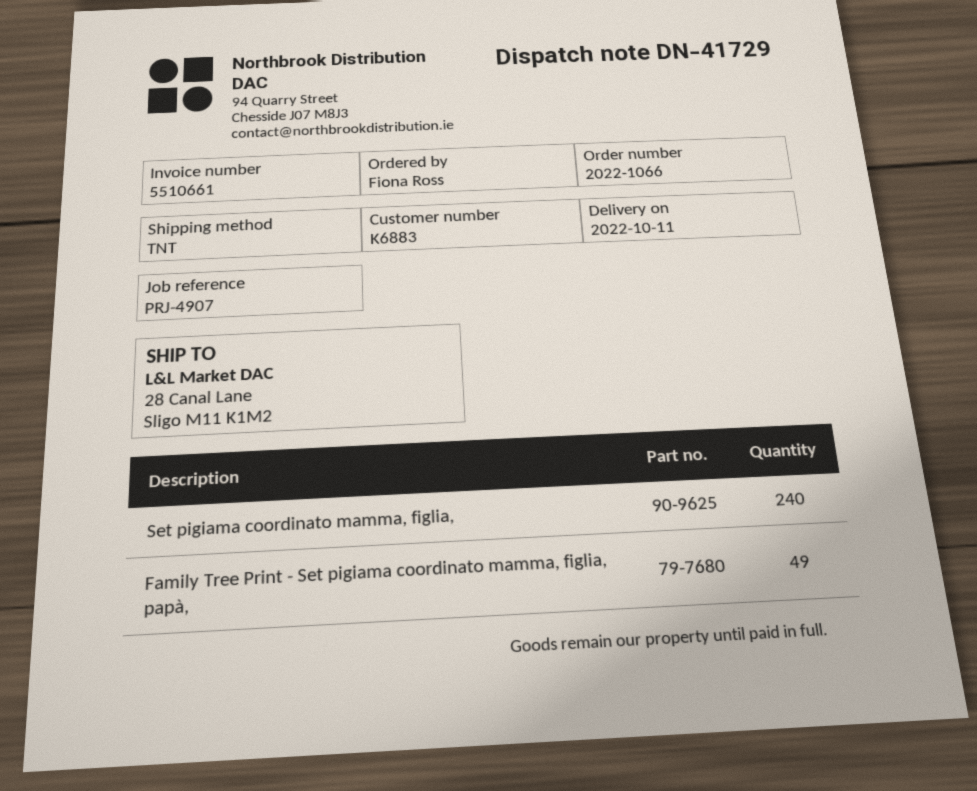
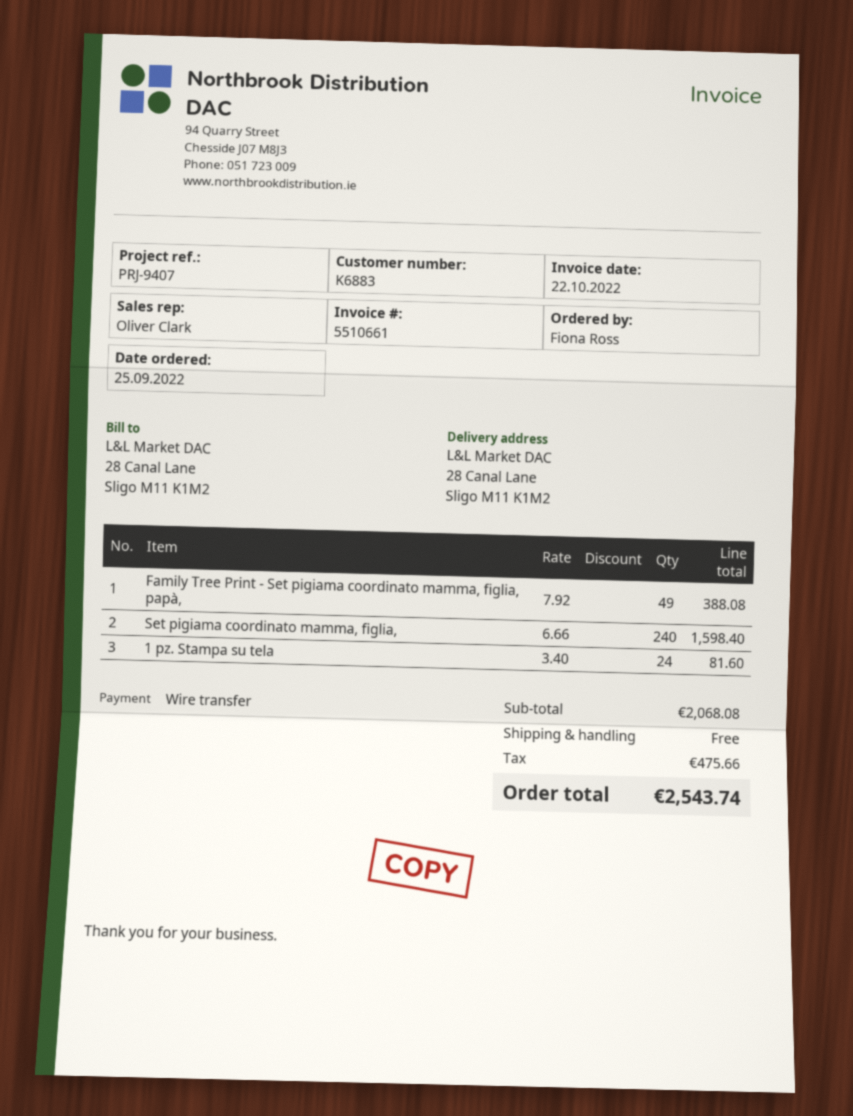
reference: PRJ-4907 -> PRJ-9407
1 pz. Stampa su tela: none -> 24

